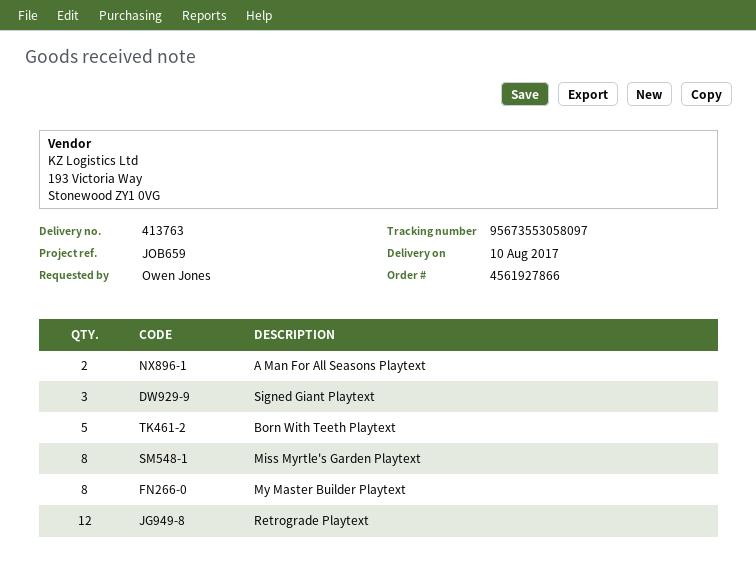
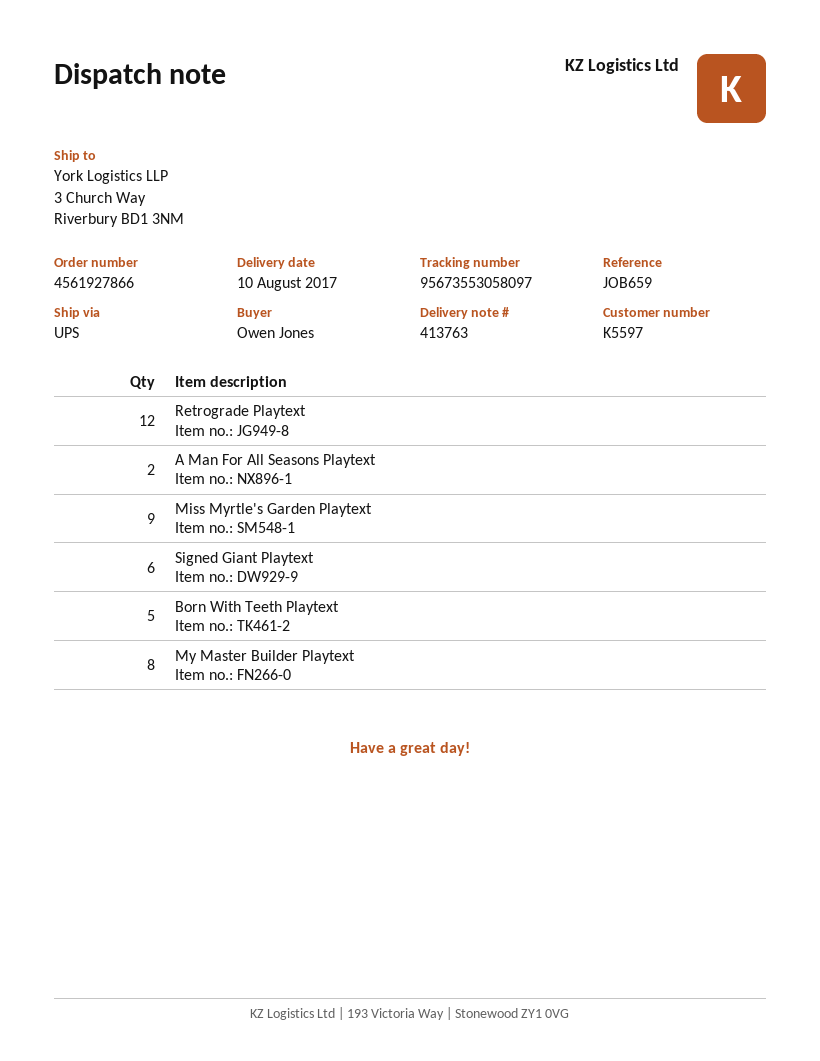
Signed Giant Playtext: 3 -> 6
Miss Myrtle's Garden Playtext: 8 -> 9

